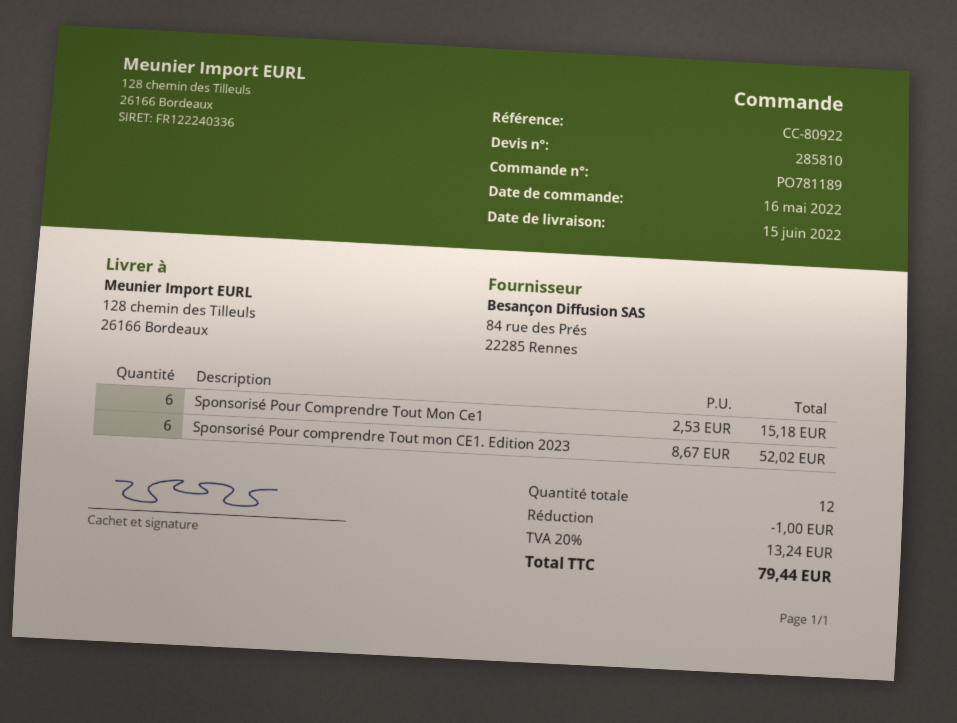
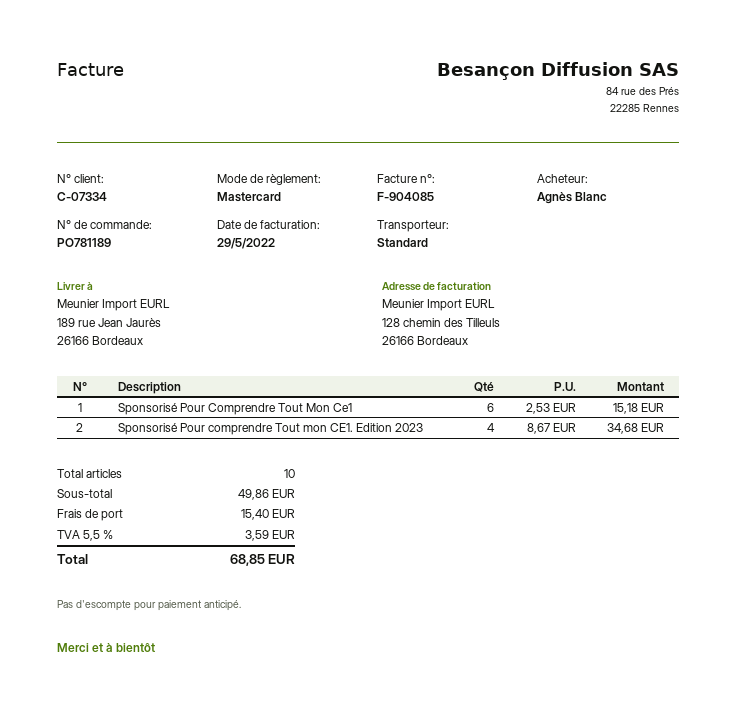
ship to: 128 chemin des Tilleuls, 26166 Bordeaux -> 189 rue Jean Jaurès, 26166 Bordeaux
Sponsorisé Pour comprendre Tout mon CE1. Edition 2023: 6 x 8.67 = 52.02 -> 4 x 8.67 = 34.68
total quantity: 12 -> 10
discount: 1.00 -> none
shipping: none -> 15.40
tax: 20% = 13.24 -> 5.5% = 3.59
total: 79.44 -> 68.85

